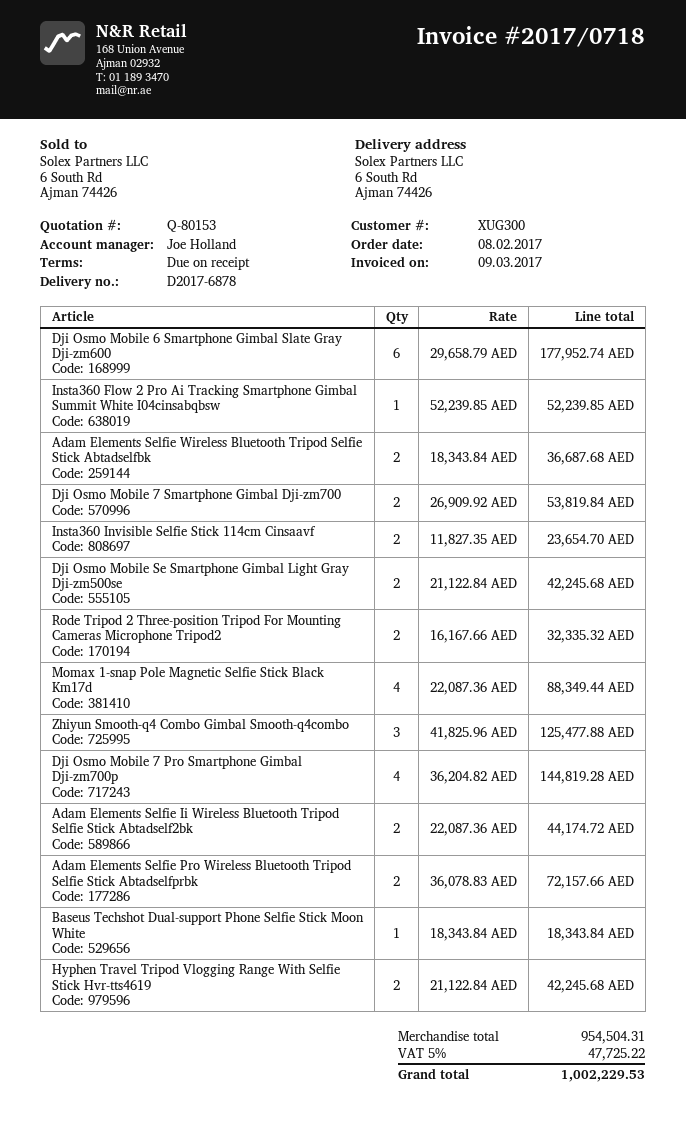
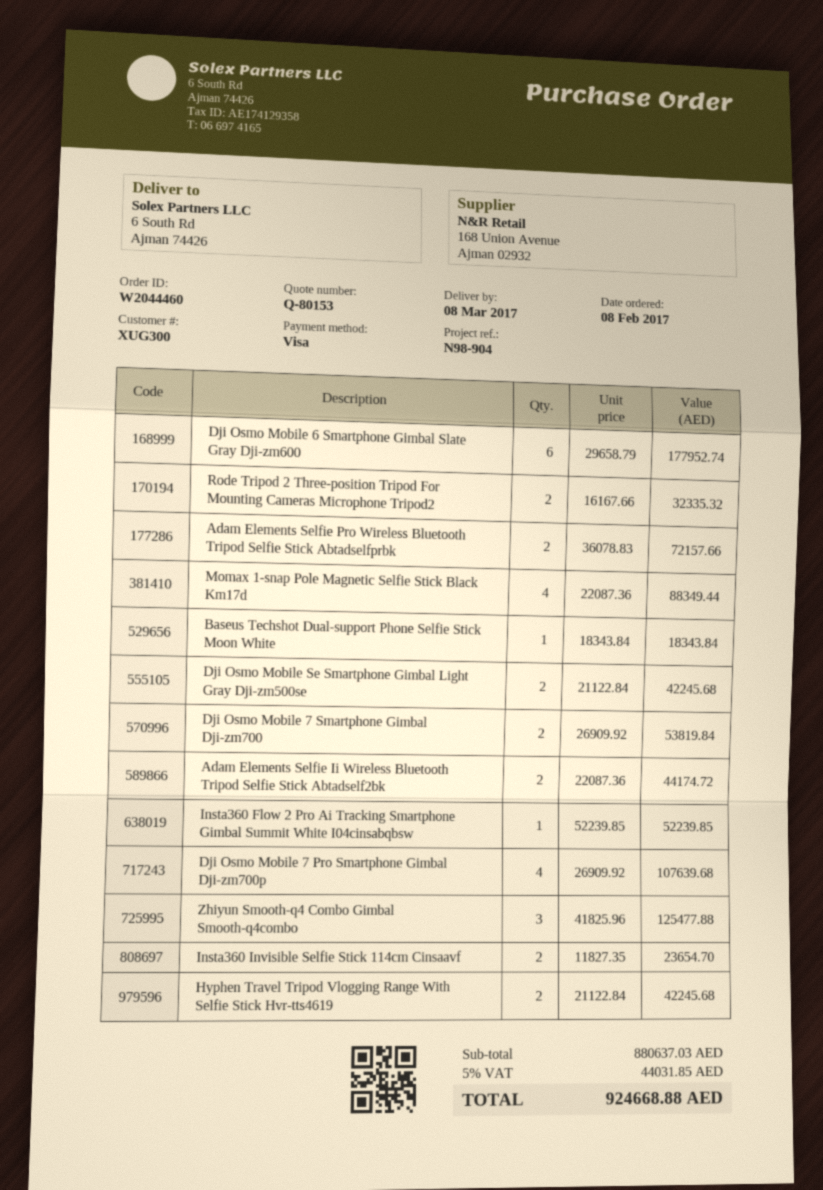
Adam Elements Selfie Wireless Bluetooth Tripod Selfie Stick Abtadselfbk: 2 x 18343.84 = 36687.68 -> none
Dji Osmo Mobile 7 Pro Smartphone Gimbal Dji-zm700p: 4 x 36204.82 = 144819.28 -> 4 x 26909.92 = 107639.68
subtotal: 954504.31 -> 880637.03
tax: 5% = 47725.22 -> 5% = 44031.85
total: 1002229.53 -> 924668.88

